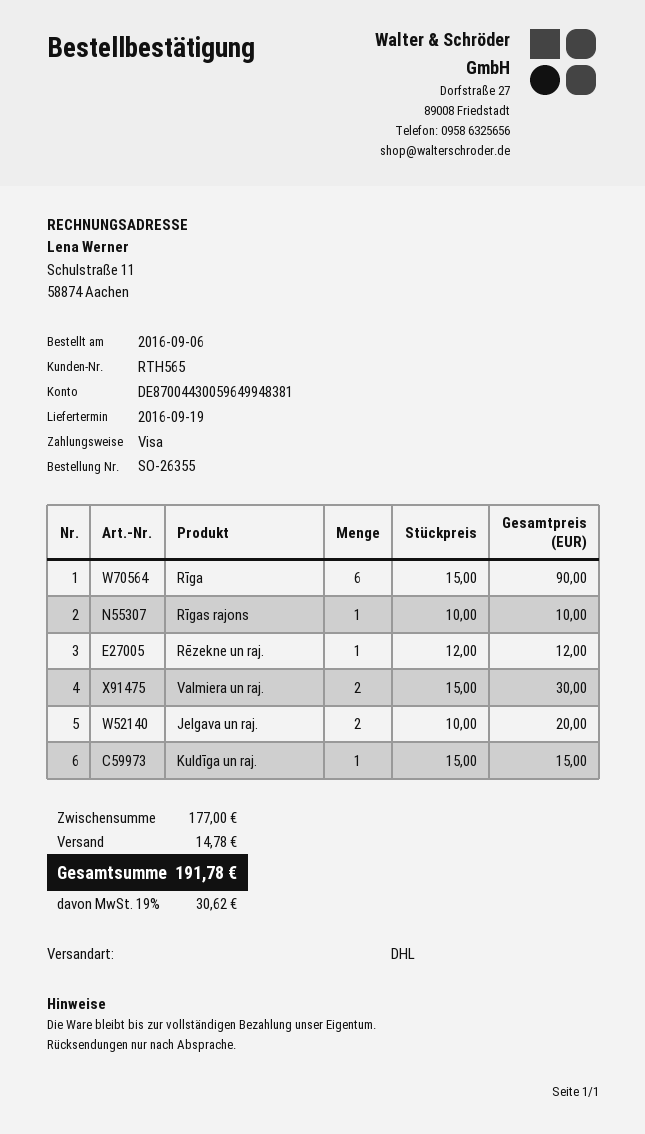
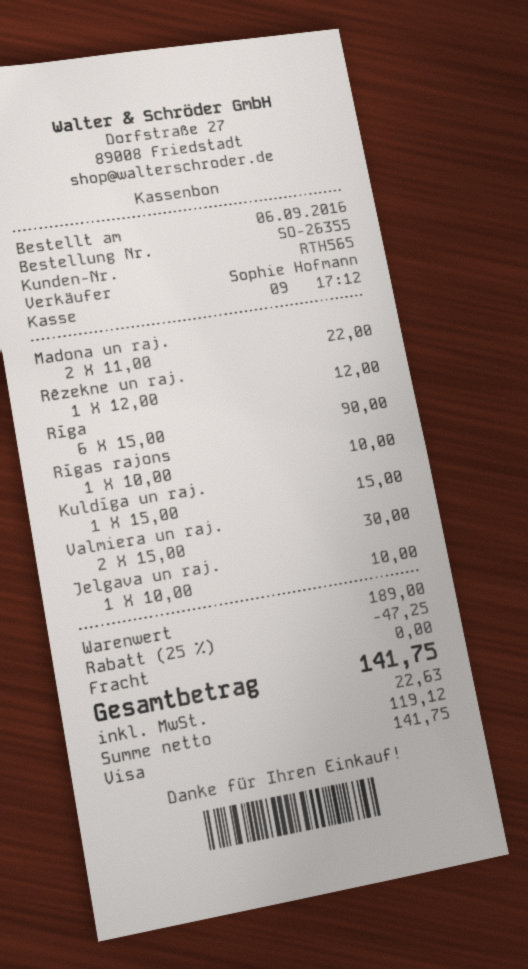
Jelgava un raj.: 2 x 10.00 = 20.00 -> 1 x 10.00 = 10.00
Madona un raj.: none -> 2 x 11.00 = 22.00
subtotal: 177.00 -> 189.00
discount: none -> 25% = 47.25
shipping: 14.78 -> 0.00
tax: 30.62 -> 22.63
total: 191.78 -> 141.75

